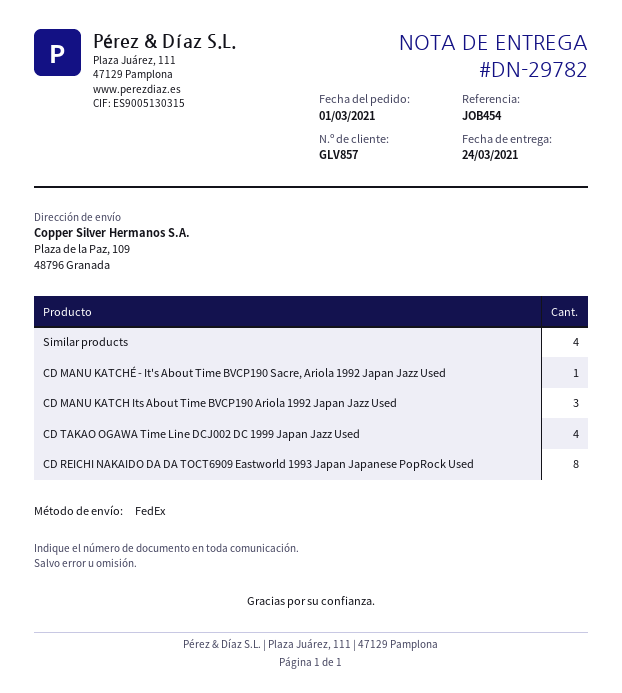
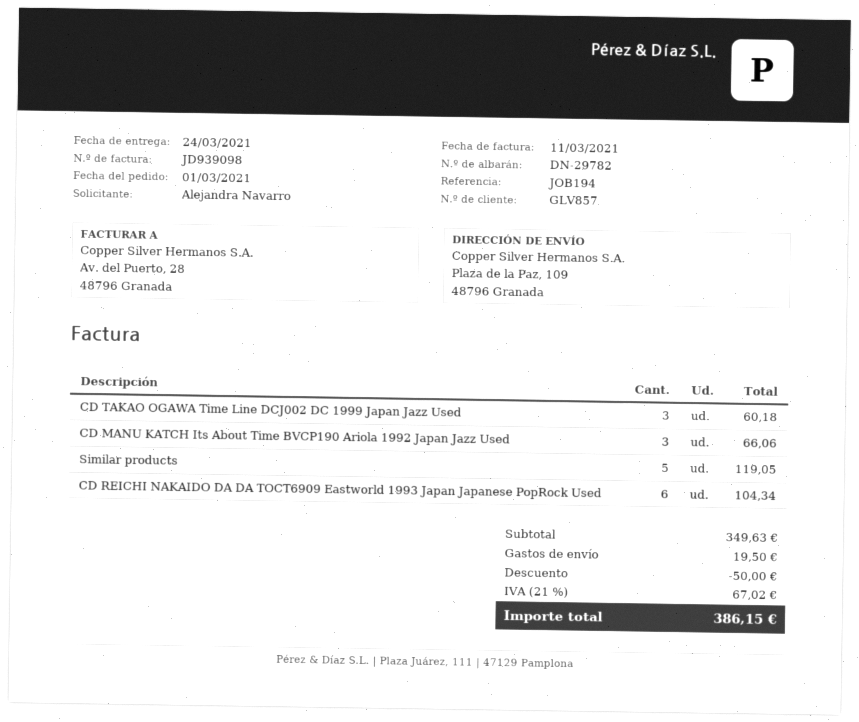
reference: JOB454 -> JOB194
Similar products: 4 -> 5
CD MANU KATCHÉ - It's About Time BVCP190 Sacre, Ariola 1992 Japan Jazz Used: 1 -> none
CD TAKAO OGAWA Time Line DCJ002 DC 1999 Japan Jazz Used: 4 -> 3
CD REICHI NAKAIDO DA DA TOCT6909 Eastworld 1993 Japan Japanese PopRock Used: 8 -> 6

